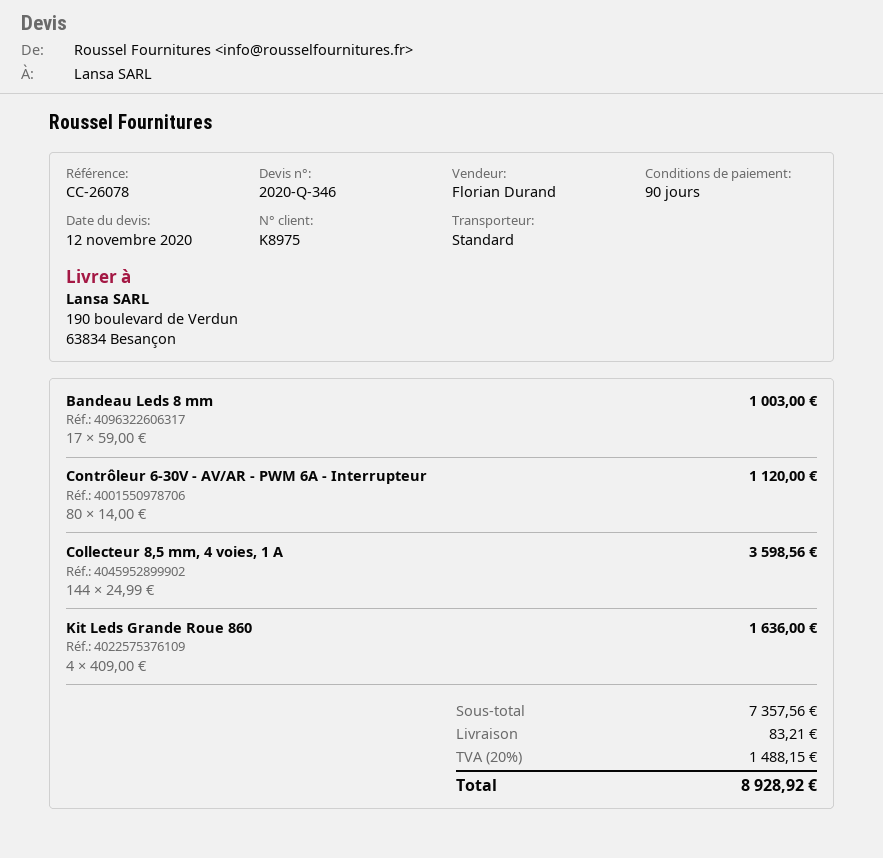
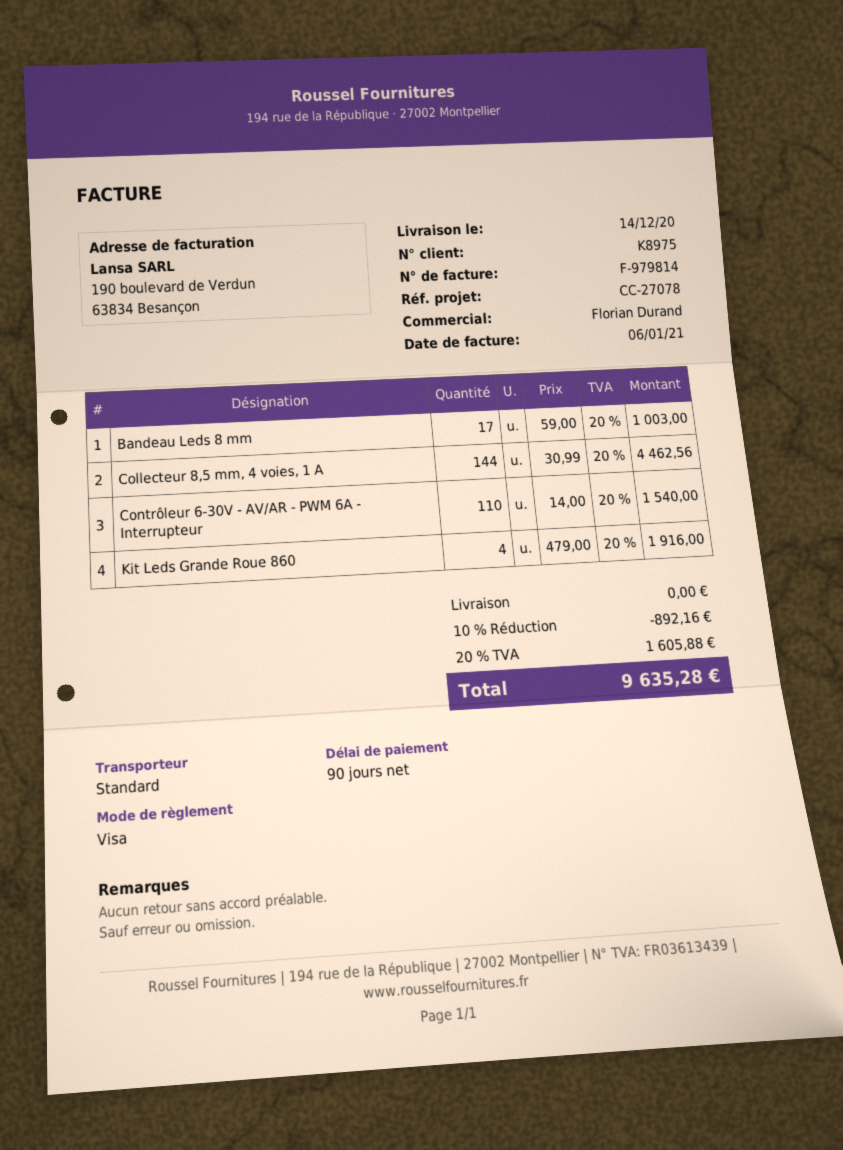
reference: CC-26078 -> CC-27078
Contrôleur 6-30V - AV/AR - PWM 6A - Interrupteur: 80 x 14.00 = 1120.00 -> 110 x 14.00 = 1540.00
Collecteur 8,5 mm, 4 voies, 1 A: 144 x 24.99 = 3598.56 -> 144 x 30.99 = 4462.56
Kit Leds Grande Roue 860: 4 x 409.00 = 1636.00 -> 4 x 479.00 = 1916.00
discount: none -> 10% = 892.16
shipping: 83.21 -> 0.00
tax: 20% = 1488.15 -> 20% = 1605.88
total: 8928.92 -> 9635.28

